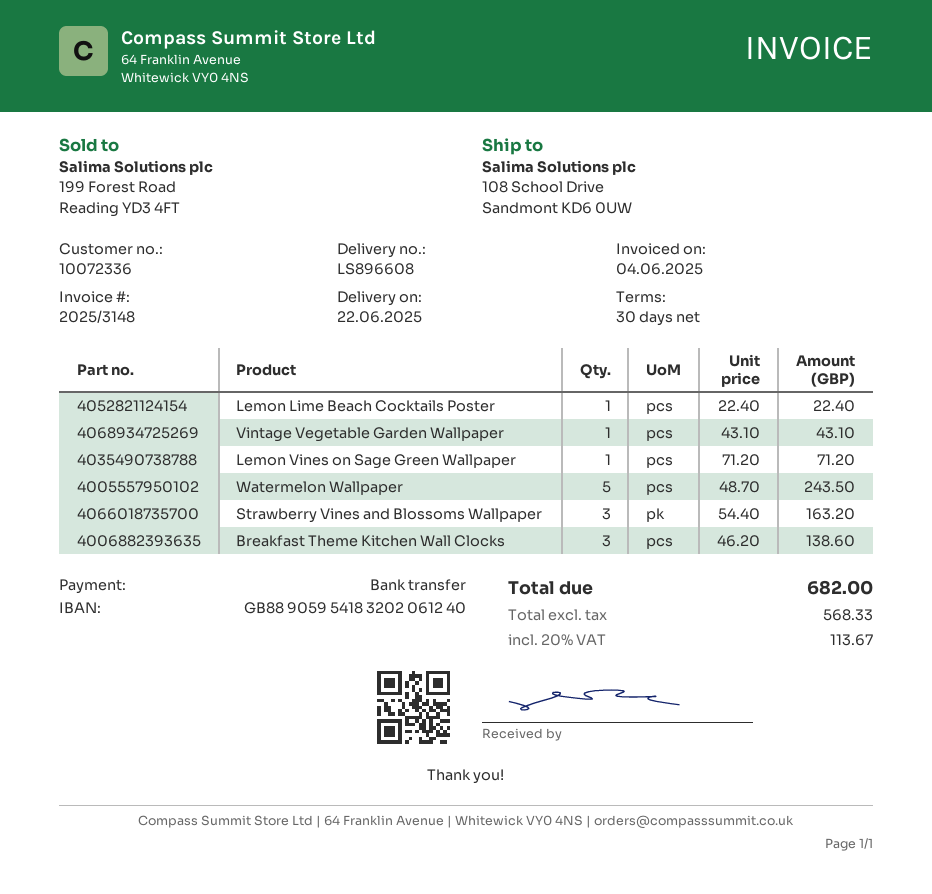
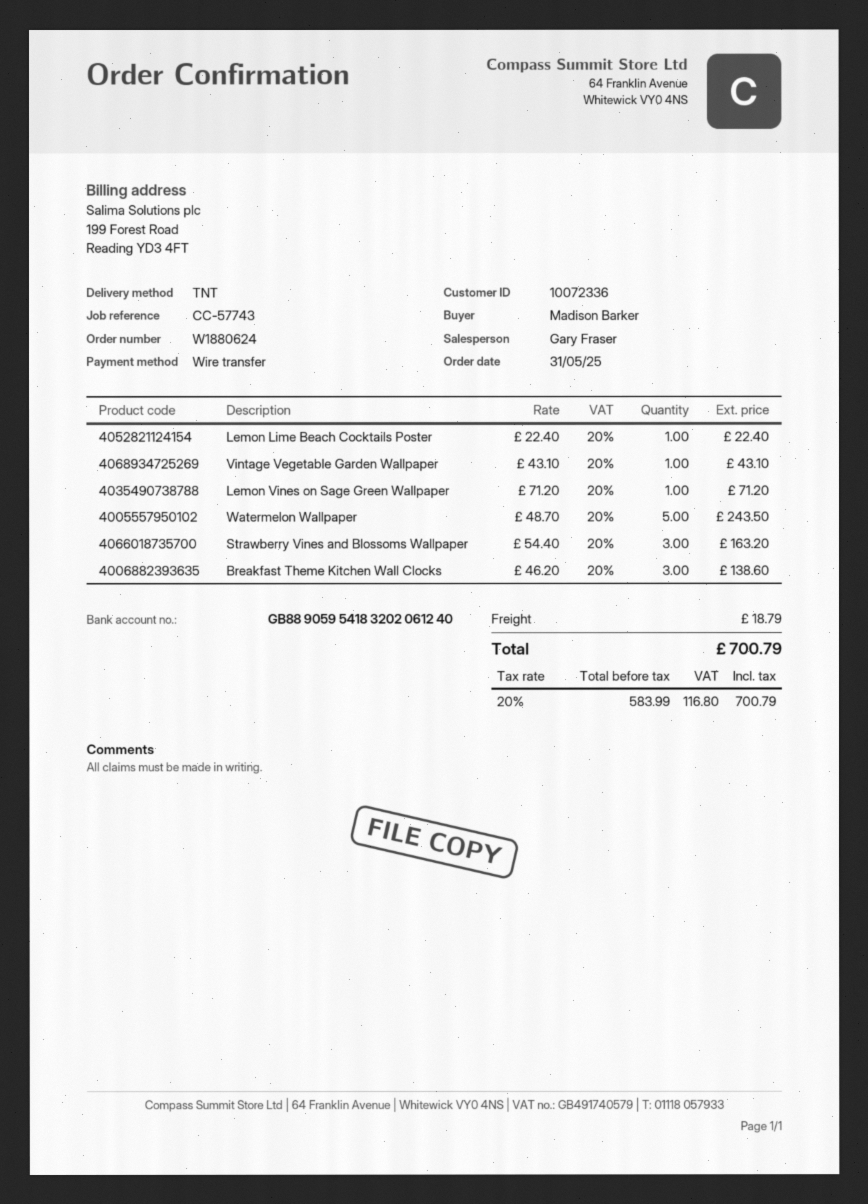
shipping: none -> 18.79
net: 568.33 -> 583.99
tax: 20% = 113.67 -> 20% = 116.80
total: 682.00 -> 700.79

